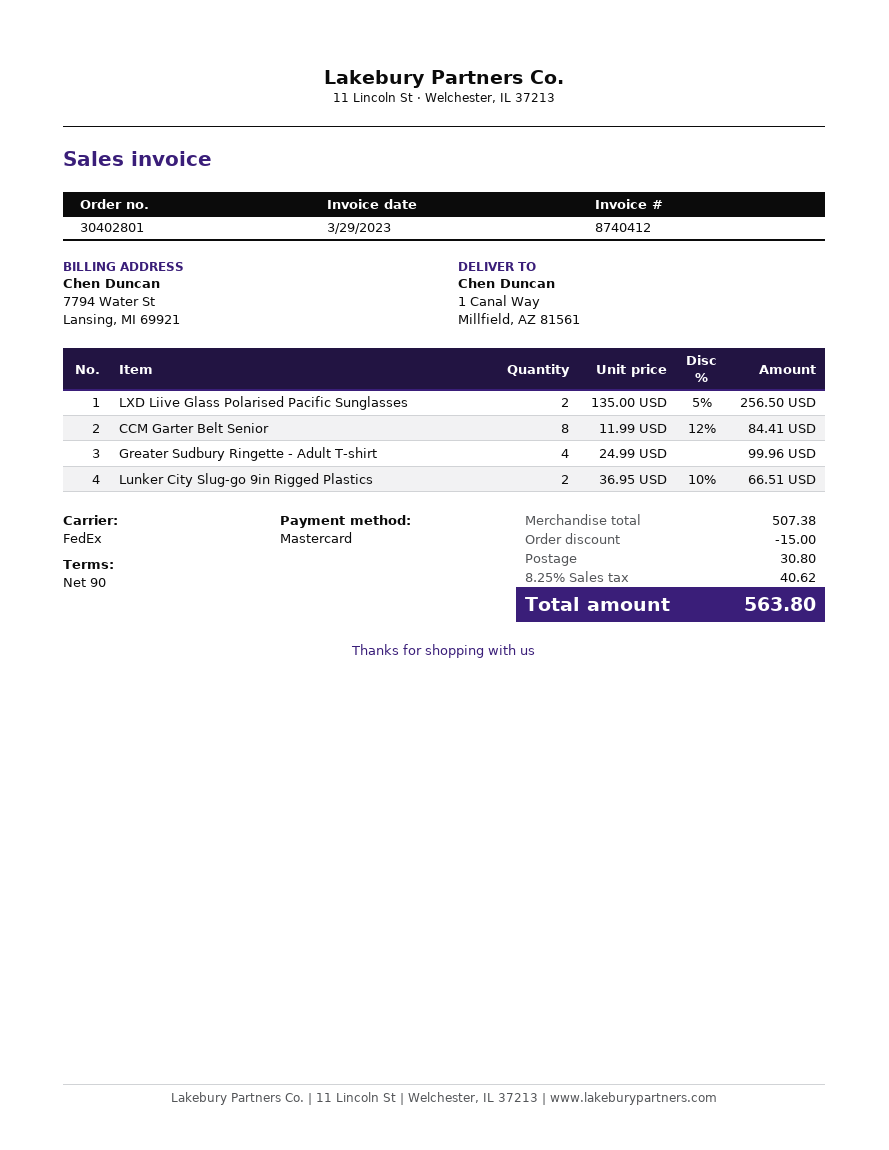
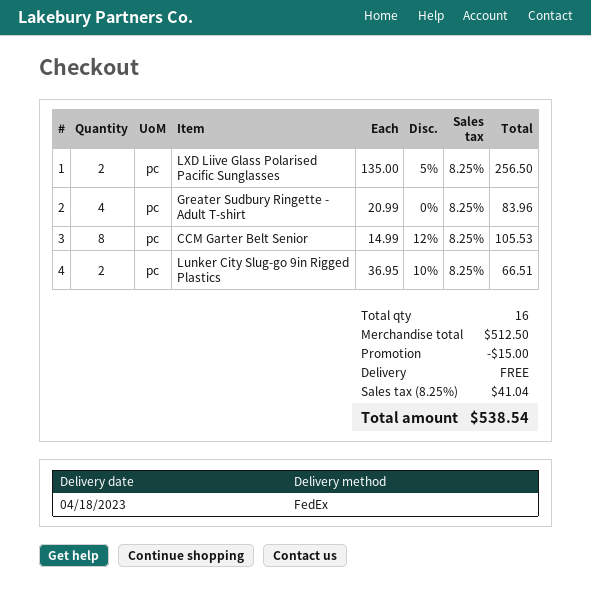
CCM Garter Belt Senior: 8 x 11.99 - 12% = 84.41 -> 8 x 14.99 - 12% = 105.53
Greater Sudbury Ringette - Adult T-shirt: 4 x 24.99 = 99.96 -> 4 x 20.99 = 83.96
subtotal: 507.38 -> 512.50
shipping: 30.80 -> 0.00
tax: 8.25% = 40.62 -> 8.25% = 41.04
total: 563.80 -> 538.54

